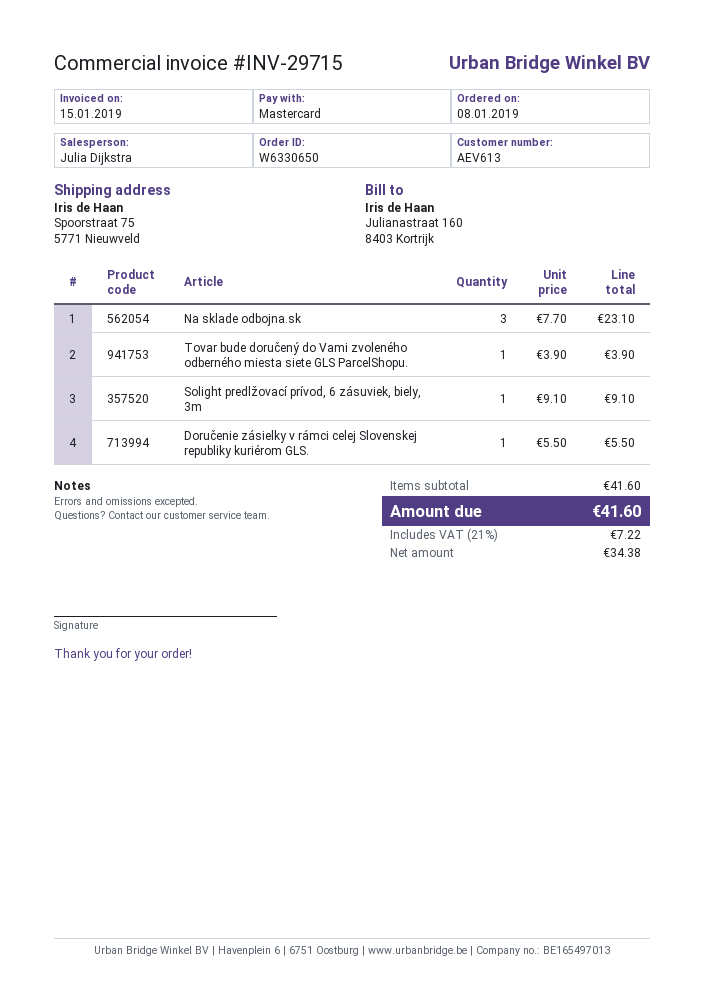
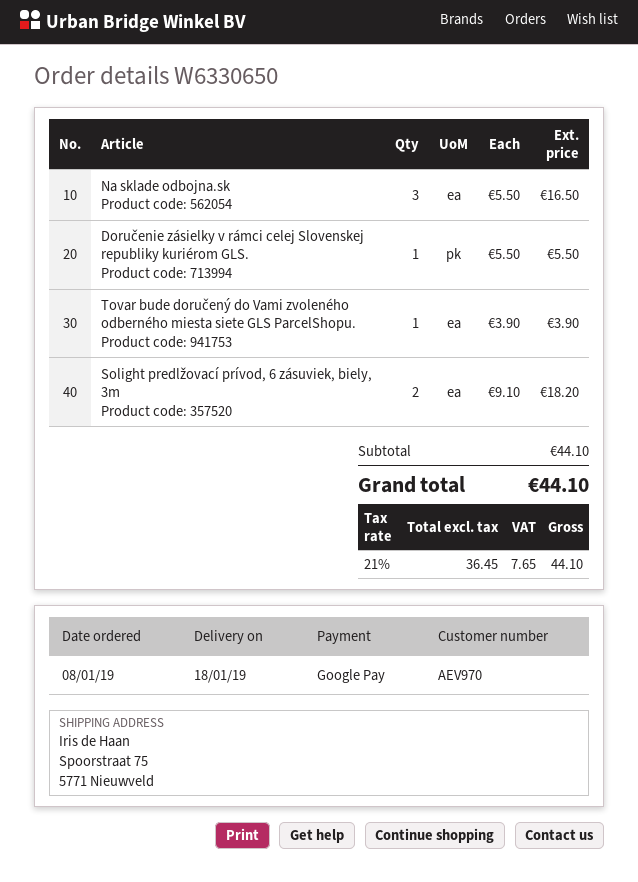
customer number: AEV613 -> AEV970
payment method: Mastercard -> Google Pay
Na sklade odbojna.sk: 3 x 7.70 = 23.10 -> 3 x 5.50 = 16.50
Solight predlžovací prívod, 6 zásuviek, biely, 3m: 1 x 9.10 = 9.10 -> 2 x 9.10 = 18.20
subtotal: 41.60 -> 44.10
net: 34.38 -> 36.45
tax: 21% = 7.22 -> 21% = 7.65
total: 41.60 -> 44.10

